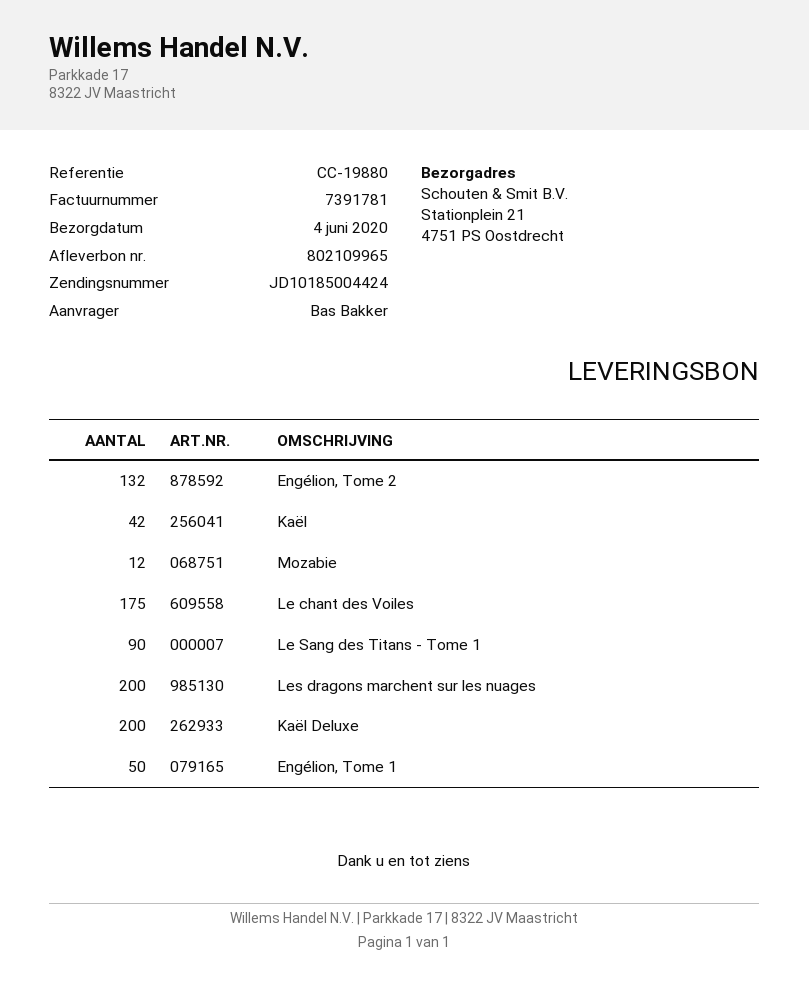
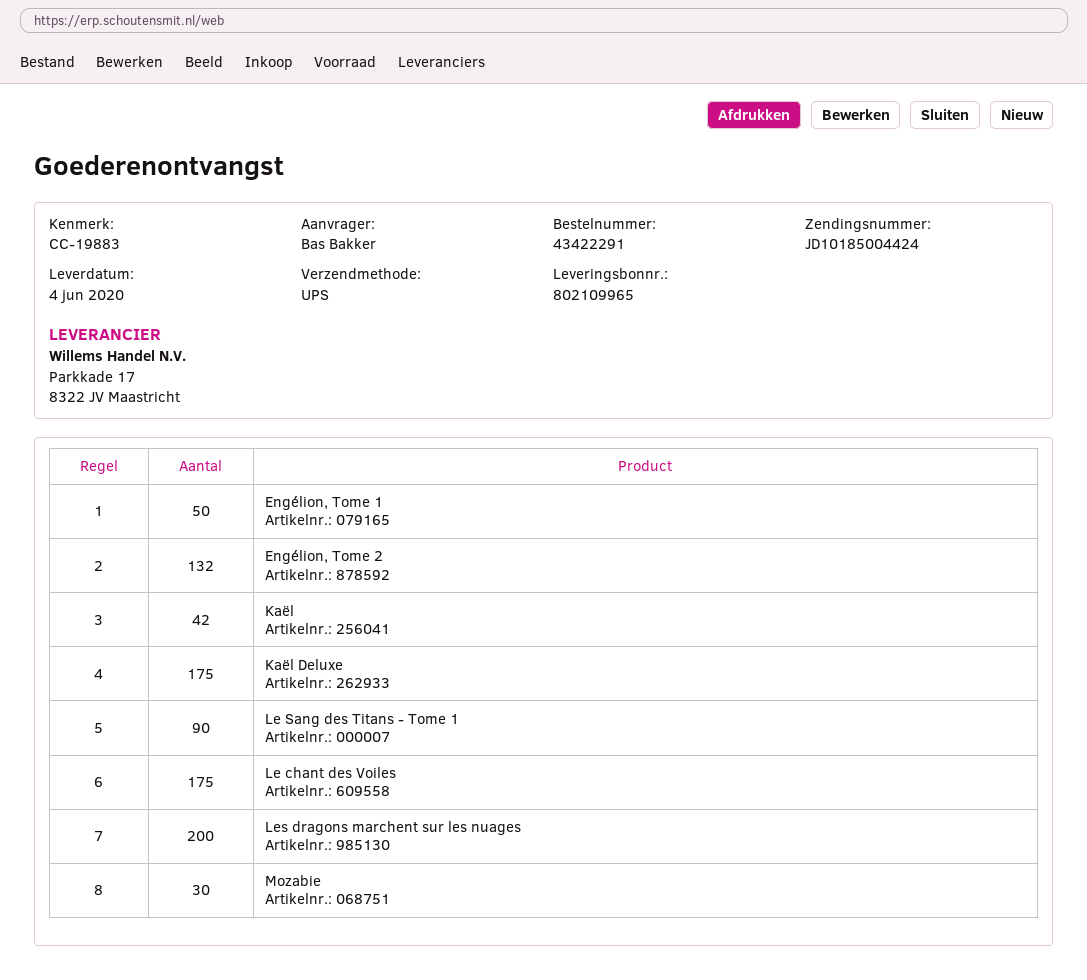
reference: CC-19880 -> CC-19883
Mozabie: 12 -> 30
Kaël Deluxe: 200 -> 175

